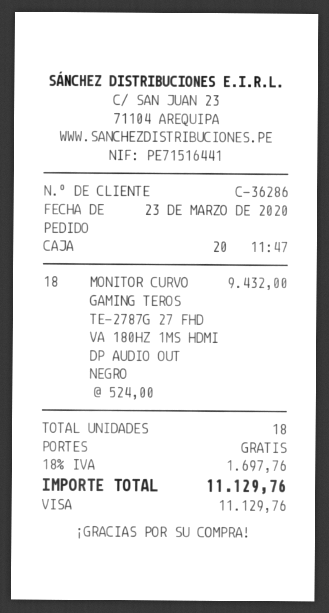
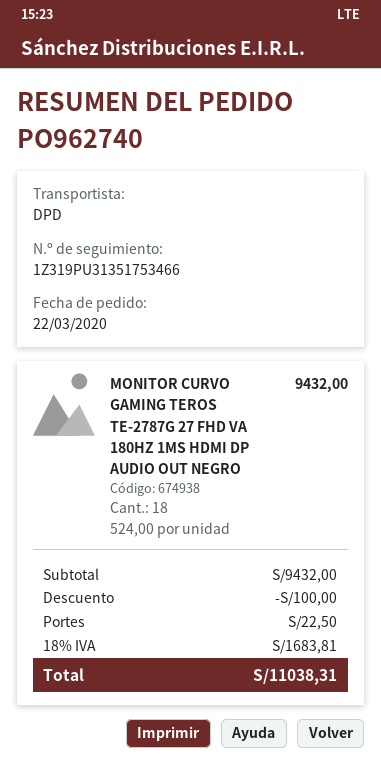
order date: 2020-03-23 -> 2020-03-22
discount: none -> 100.00
shipping: 0.00 -> 22.50
tax: 18% = 1697.76 -> 18% = 1683.81
total: 11129.76 -> 11038.31

